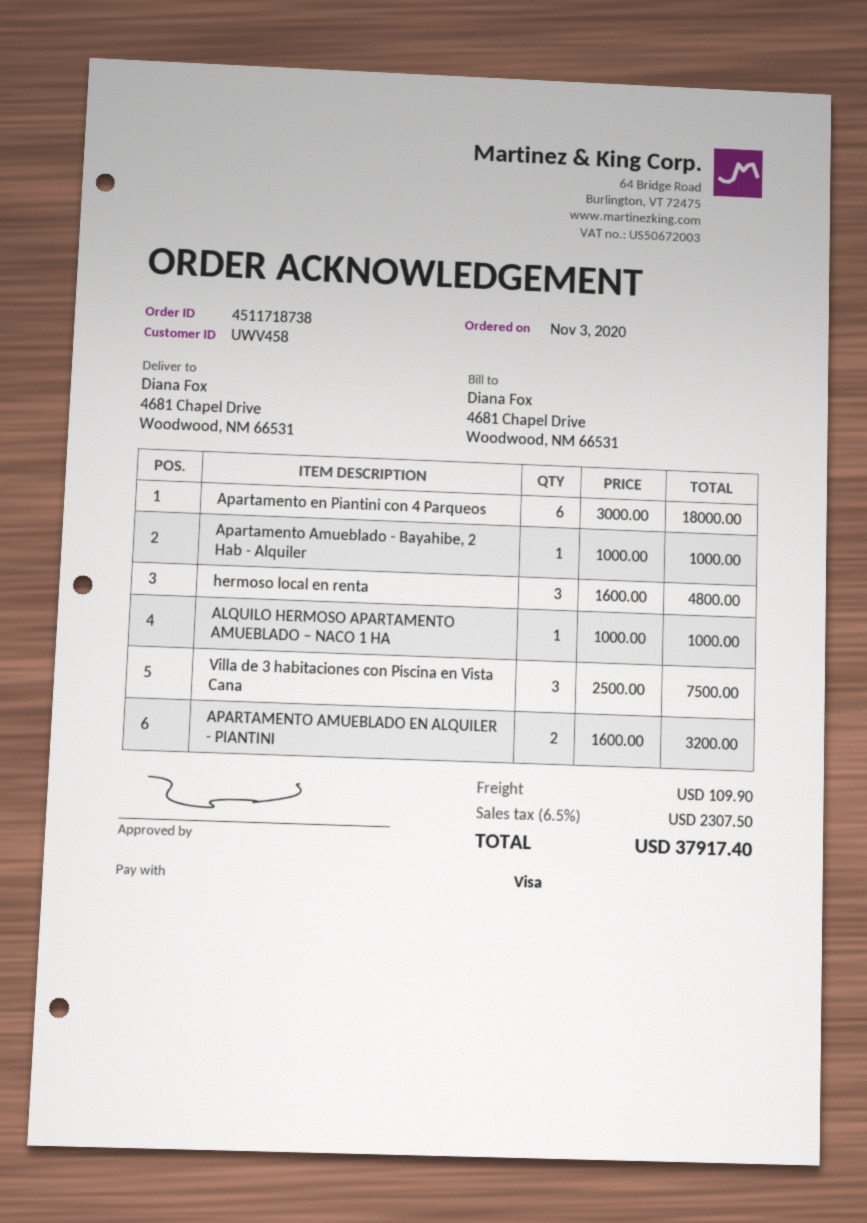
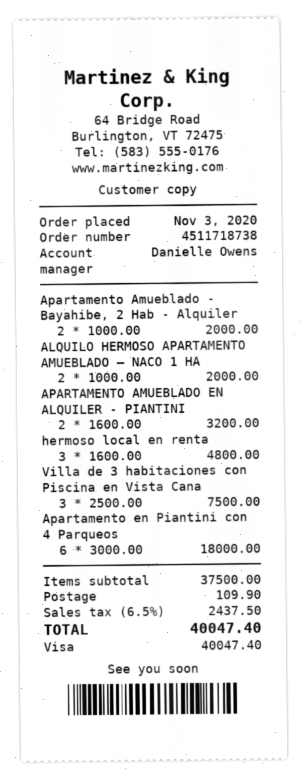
Apartamento Amueblado - Bayahibe, 2 Hab - Alquiler: 1 x 1000.00 = 1000.00 -> 2 x 1000.00 = 2000.00
ALQUILO HERMOSO APARTAMENTO AMUEBLADO – NACO 1 HA: 1 x 1000.00 = 1000.00 -> 2 x 1000.00 = 2000.00
tax: 6.5% = 2307.50 -> 6.5% = 2437.50
total: 37917.40 -> 40047.40

